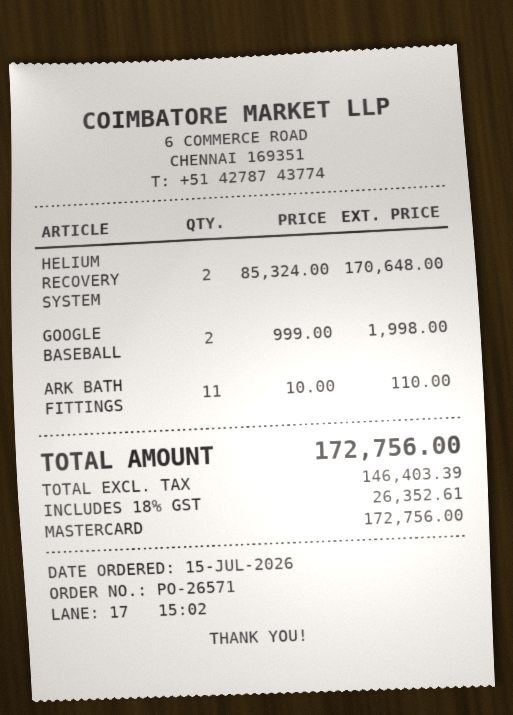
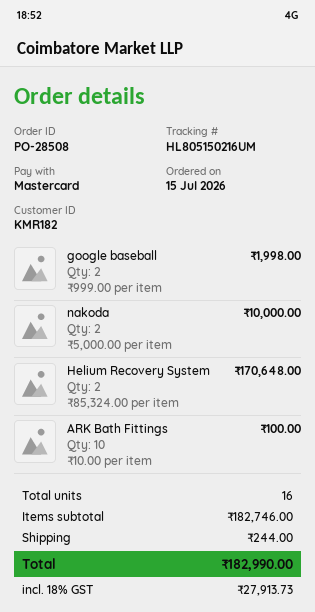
order number: PO-26571 -> PO-28508
ARK BATH FITTINGS: 11 x 10.00 = 110.00 -> 10 x 10.00 = 100.00
nakoda: none -> 2 x 5000.00 = 10000.00
shipping: none -> 244.00
tax: 18% = 26352.61 -> 18% = 27913.73
total: 172756.00 -> 182990.00

